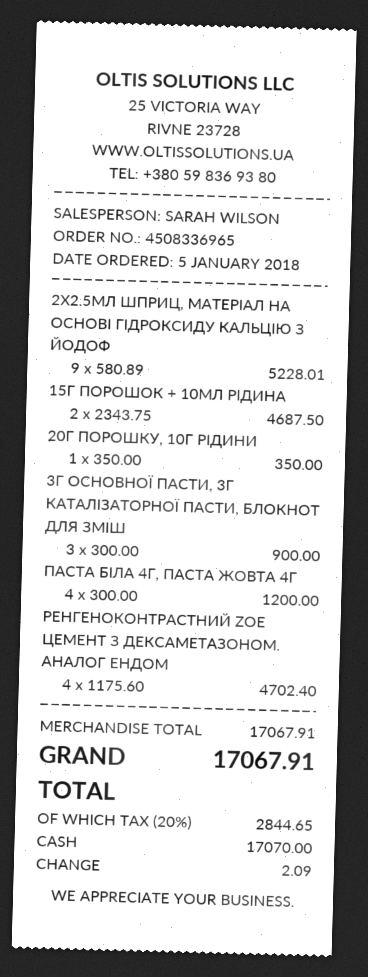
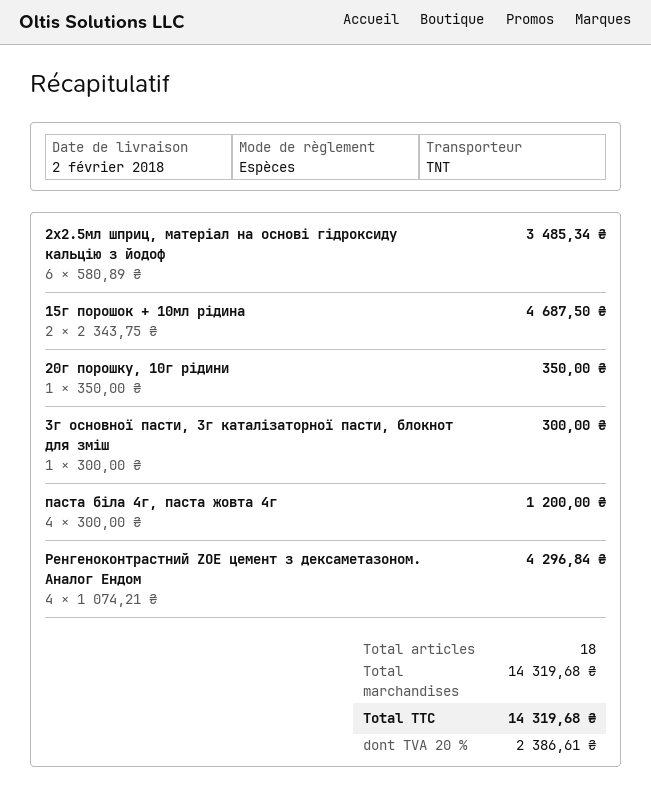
2Х2.5МЛ ШПРИЦ, МАТЕРІАЛ НА ОСНОВІ ГІДРОКСИДУ КАЛЬЦІЮ З ЙОДОФ: 9 x 580.89 = 5228.01 -> 6 x 580.89 = 3485.34
3Г ОСНОВНОЇ ПАСТИ, 3Г КАТАЛІЗАТОРНОЇ ПАСТИ, БЛОКНОТ ДЛЯ ЗМІШ: 3 x 300.00 = 900.00 -> 1 x 300.00 = 300.00
РЕНГЕНОКОНТРАСТНИЙ ZOE ЦЕМЕНТ З ДЕКСАМЕТАЗОНОМ. АНАЛОГ ЕНДОМ: 4 x 1175.60 = 4702.40 -> 4 x 1074.21 = 4296.84
subtotal: 17067.91 -> 14319.68
tax: 20% = 2844.65 -> 20% = 2386.61
total: 17067.91 -> 14319.68

